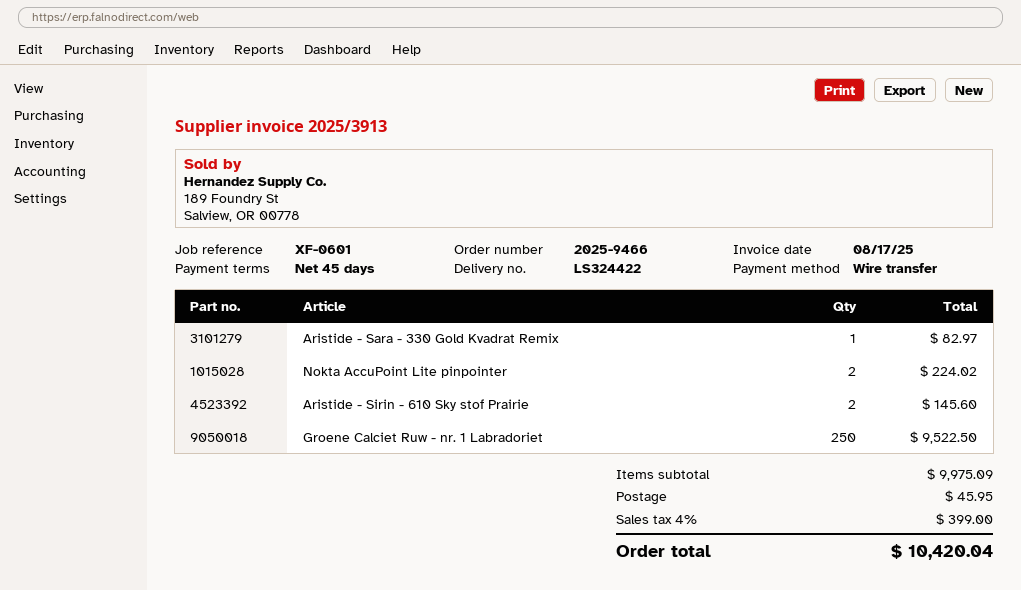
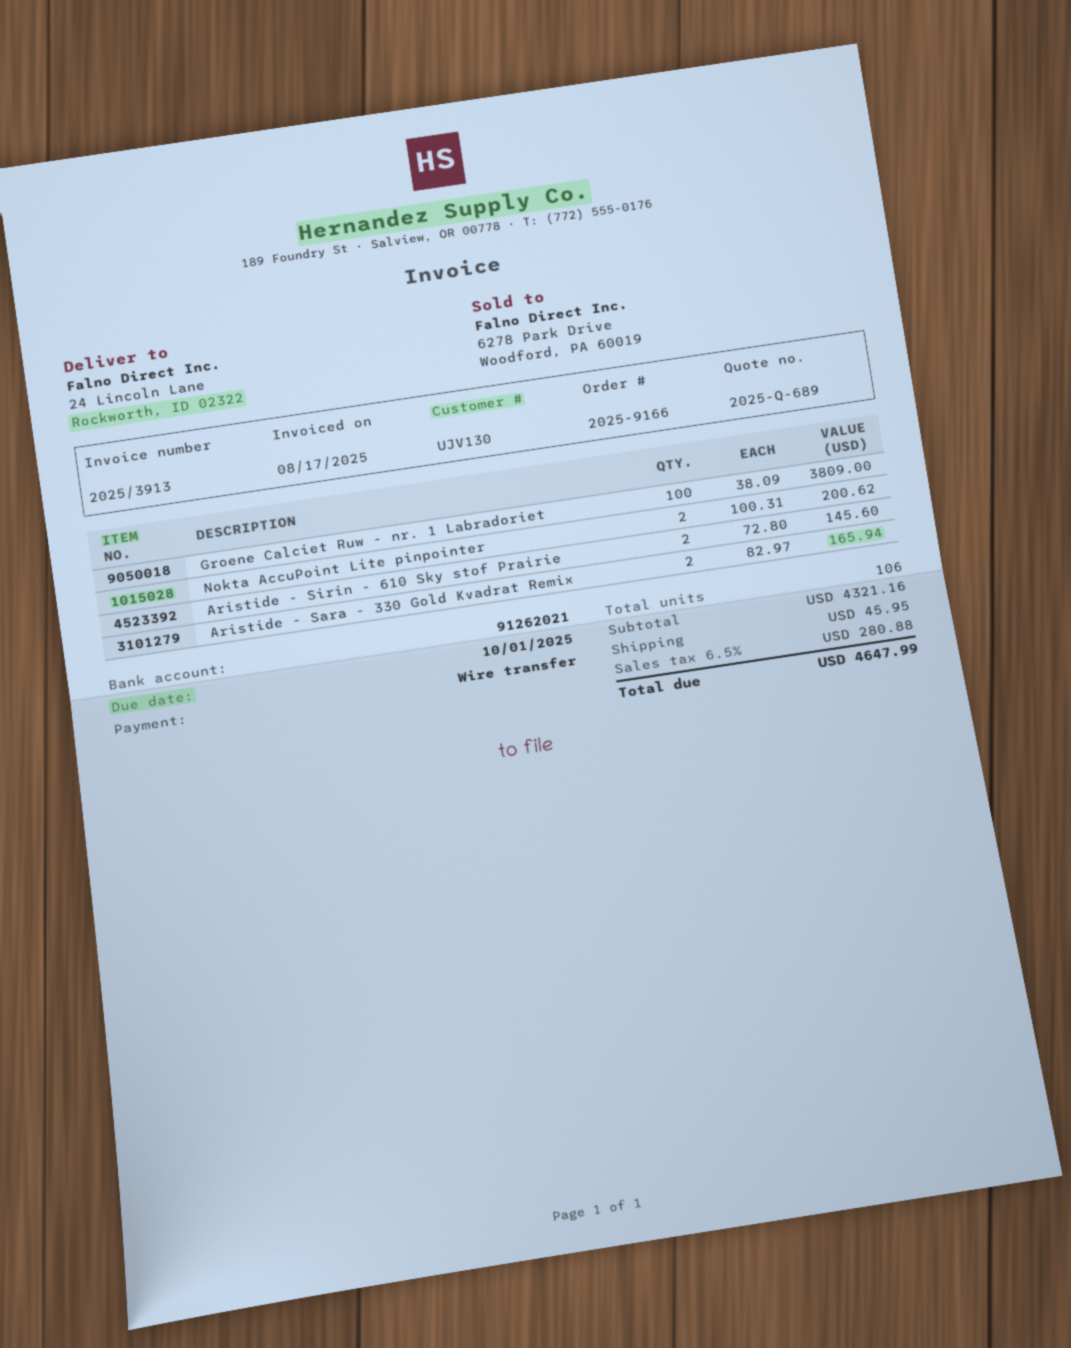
order number: 2025-9466 -> 2025-9166
Aristide - Sara - 330 Gold Kvadrat Remix: 1 for 82.97 -> 2 for 165.94
Nokta AccuPoint Lite pinpointer: 2 for 224.02 -> 2 for 200.62
Groene Calciet Ruw - nr. 1 Labradoriet: 250 for 9522.50 -> 100 for 3809.00
subtotal: 9975.09 -> 4321.16
tax: 4% = 399.00 -> 6.5% = 280.88
total: 10420.04 -> 4647.99

